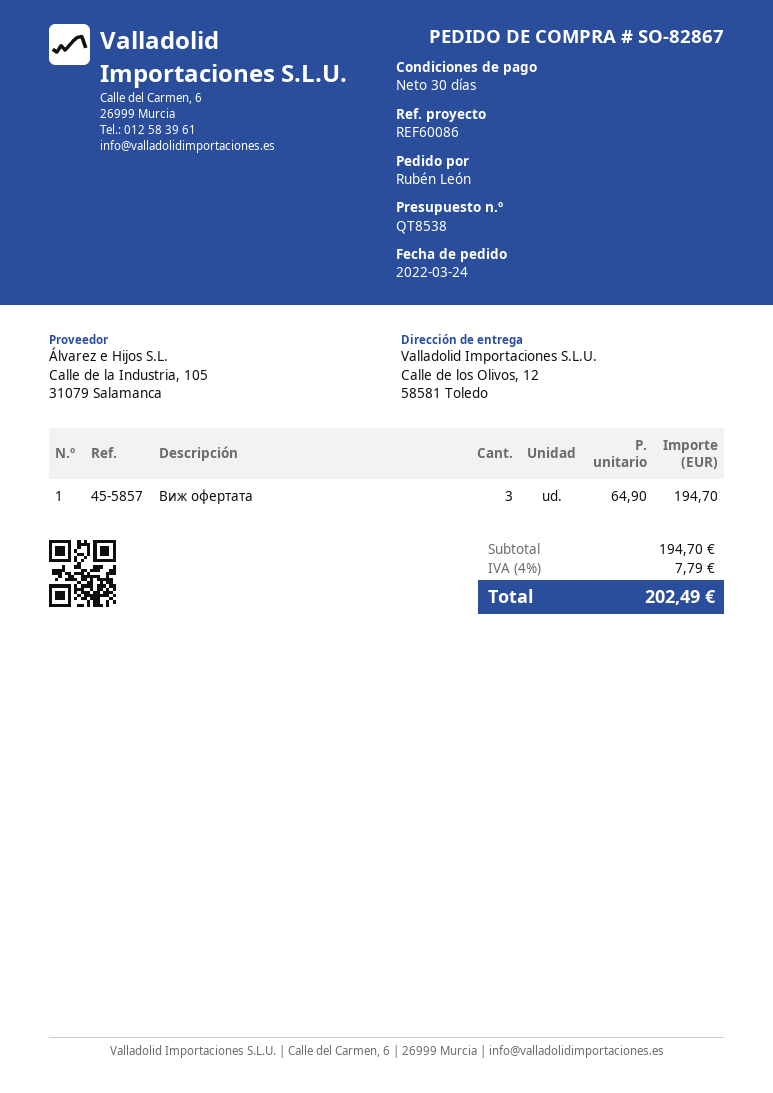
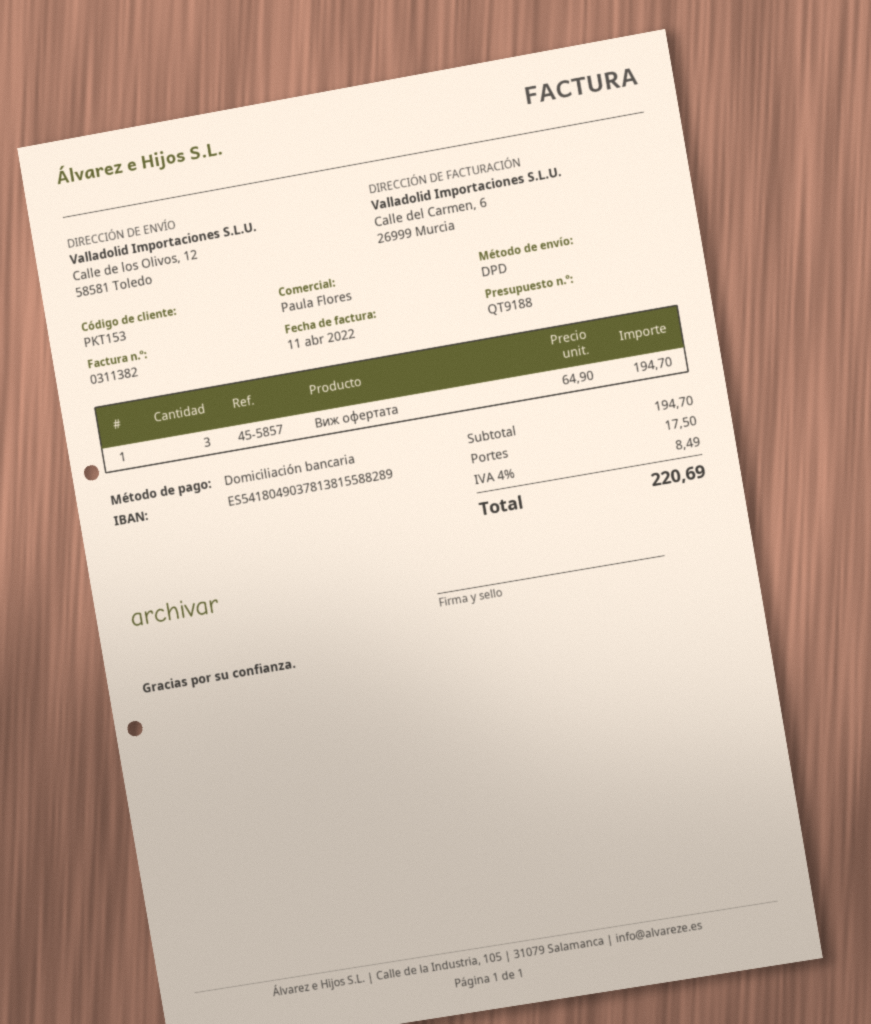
quote number: QT8538 -> QT9188
shipping: none -> 17.50
tax: 4% = 7.79 -> 4% = 8.49
total: 202.49 -> 220.69

